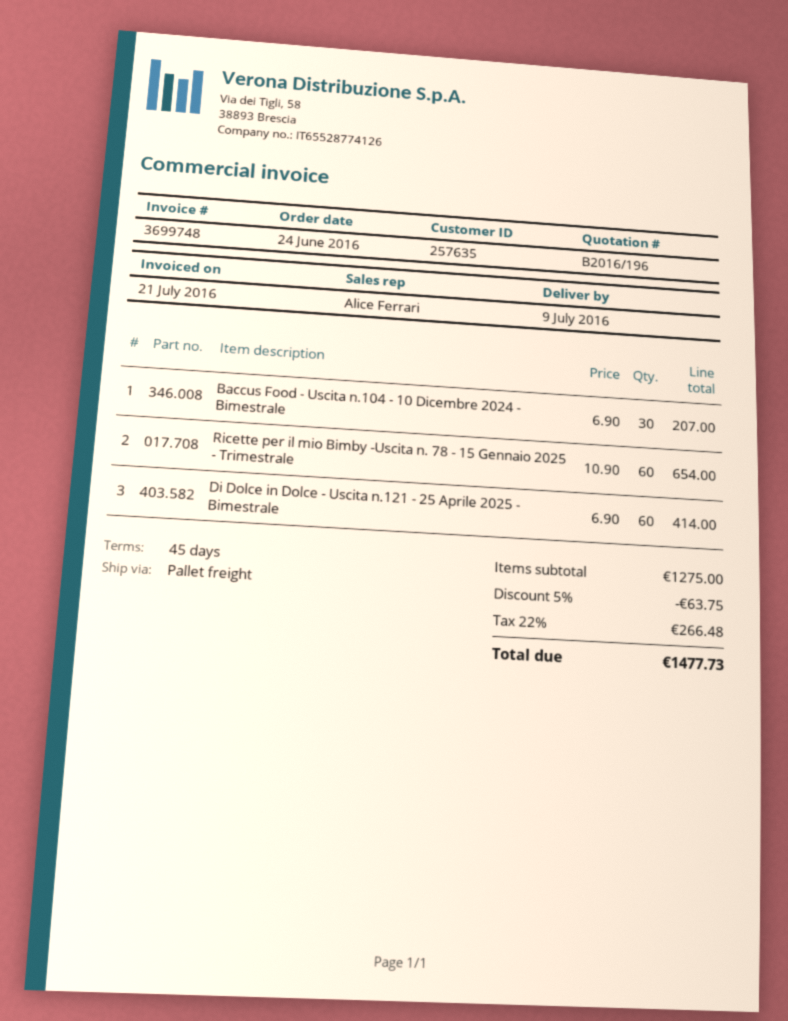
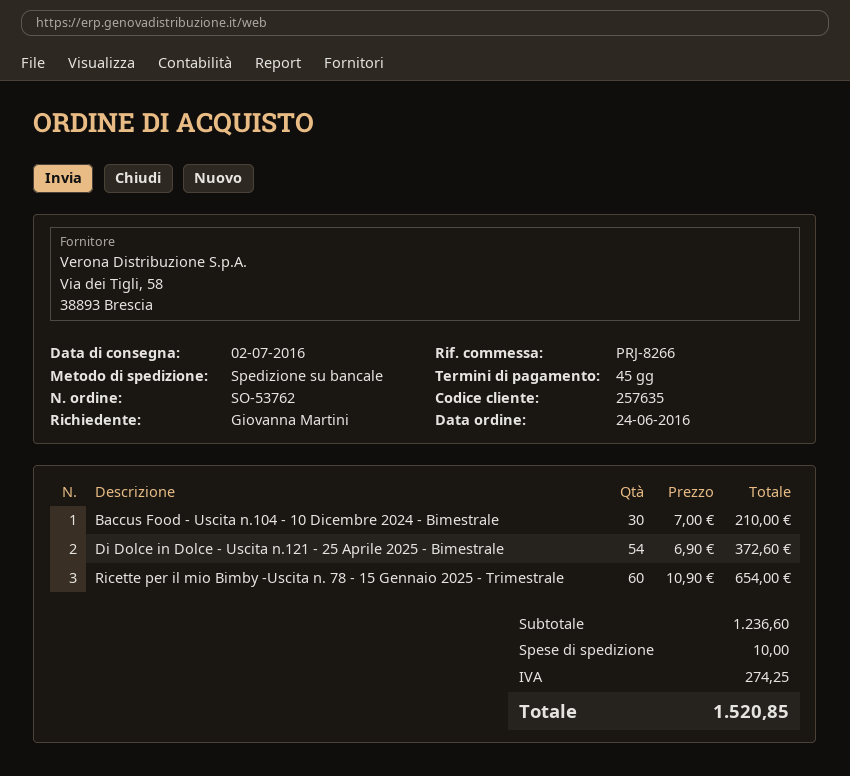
delivery date: 2016-07-09 -> 2016-07-02
Baccus Food - Uscita n.104 - 10 Dicembre 2024 - Bimestrale: 30 x 6.90 = 207.00 -> 30 x 7.00 = 210.00
Di Dolce in Dolce - Uscita n.121 - 25 Aprile 2025 - Bimestrale: 60 x 6.90 = 414.00 -> 54 x 6.90 = 372.60
subtotal: 1275.00 -> 1236.60
discount: 5% = 63.75 -> none
shipping: none -> 10.00
tax: 266.48 -> 274.25
total: 1477.73 -> 1520.85

